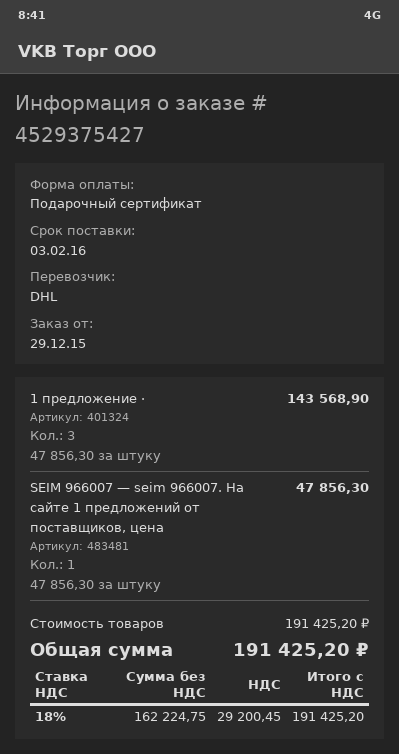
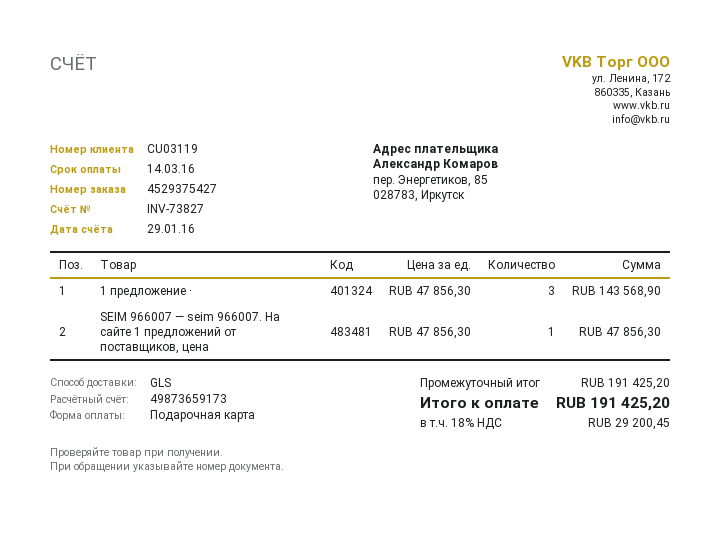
shipping method: DHL -> GLS

